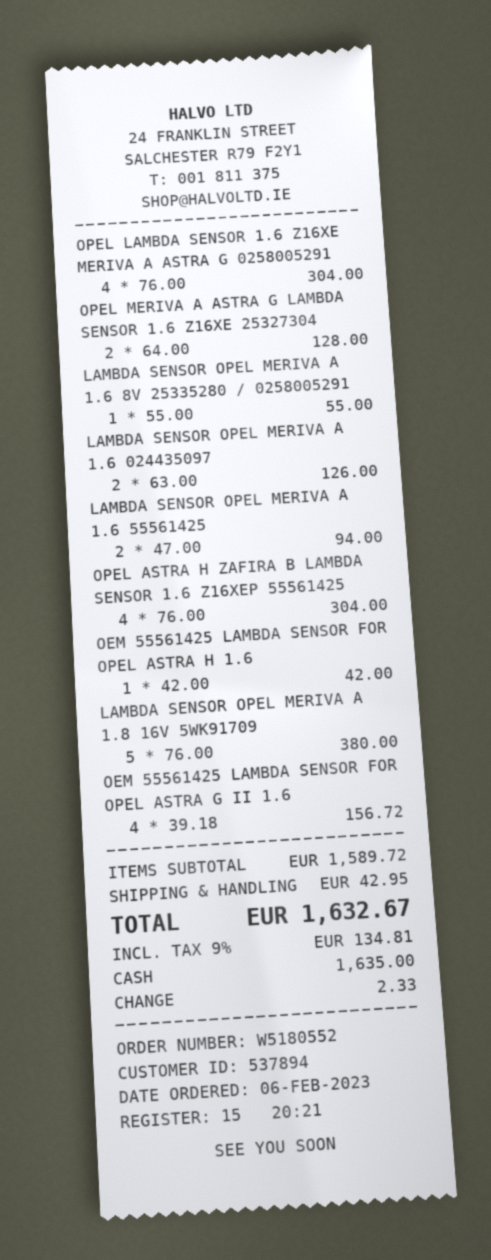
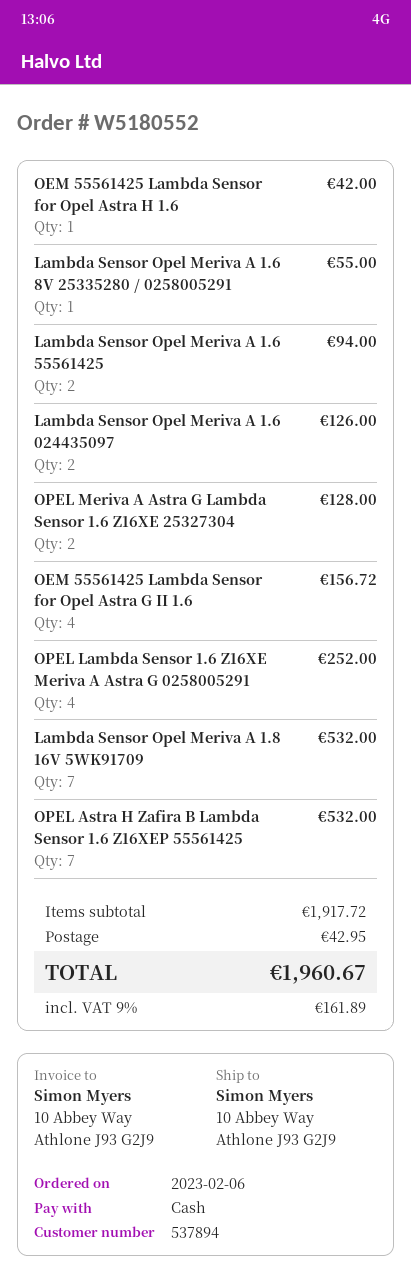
OPEL LAMBDA SENSOR 1.6 Z16XE MERIVA A ASTRA G 0258005291: 4 for 304.00 -> 4 for 252.00
OPEL ASTRA H ZAFIRA B LAMBDA SENSOR 1.6 Z16XEP 55561425: 4 for 304.00 -> 7 for 532.00
LAMBDA SENSOR OPEL MERIVA A 1.8 16V 5WK91709: 5 for 380.00 -> 7 for 532.00
subtotal: 1589.72 -> 1917.72
tax: 9% = 134.81 -> 9% = 161.89
total: 1632.67 -> 1960.67

